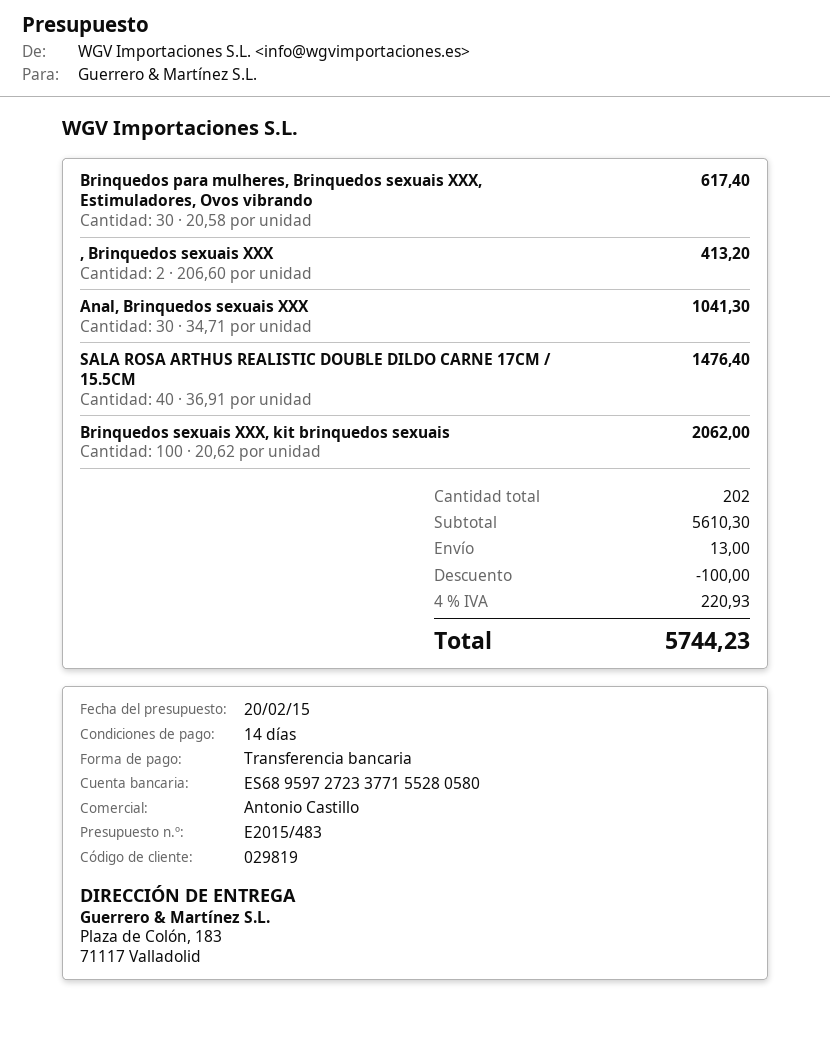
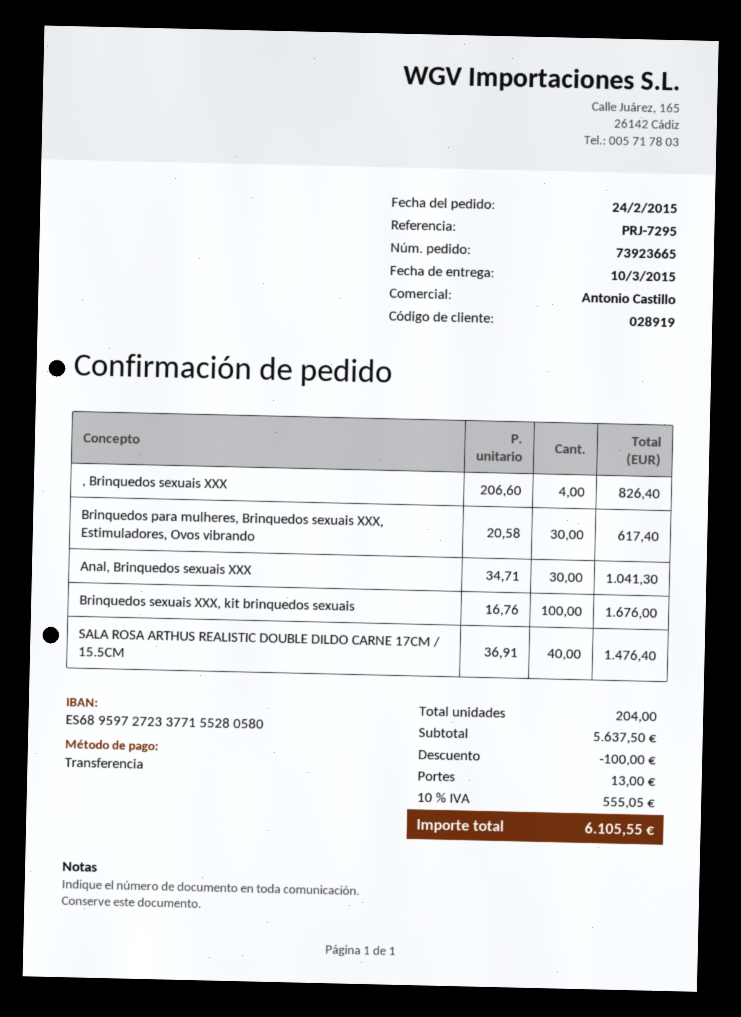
customer number: 029819 -> 028919
, Brinquedos sexuais XXX: 2 x 206.60 = 413.20 -> 4 x 206.60 = 826.40
Brinquedos sexuais XXX, kit brinquedos sexuais: 100 x 20.62 = 2062.00 -> 100 x 16.76 = 1676.00
total quantity: 202 -> 204
subtotal: 5610.30 -> 5637.50
tax: 4% = 220.93 -> 10% = 555.05
total: 5744.23 -> 6105.55

